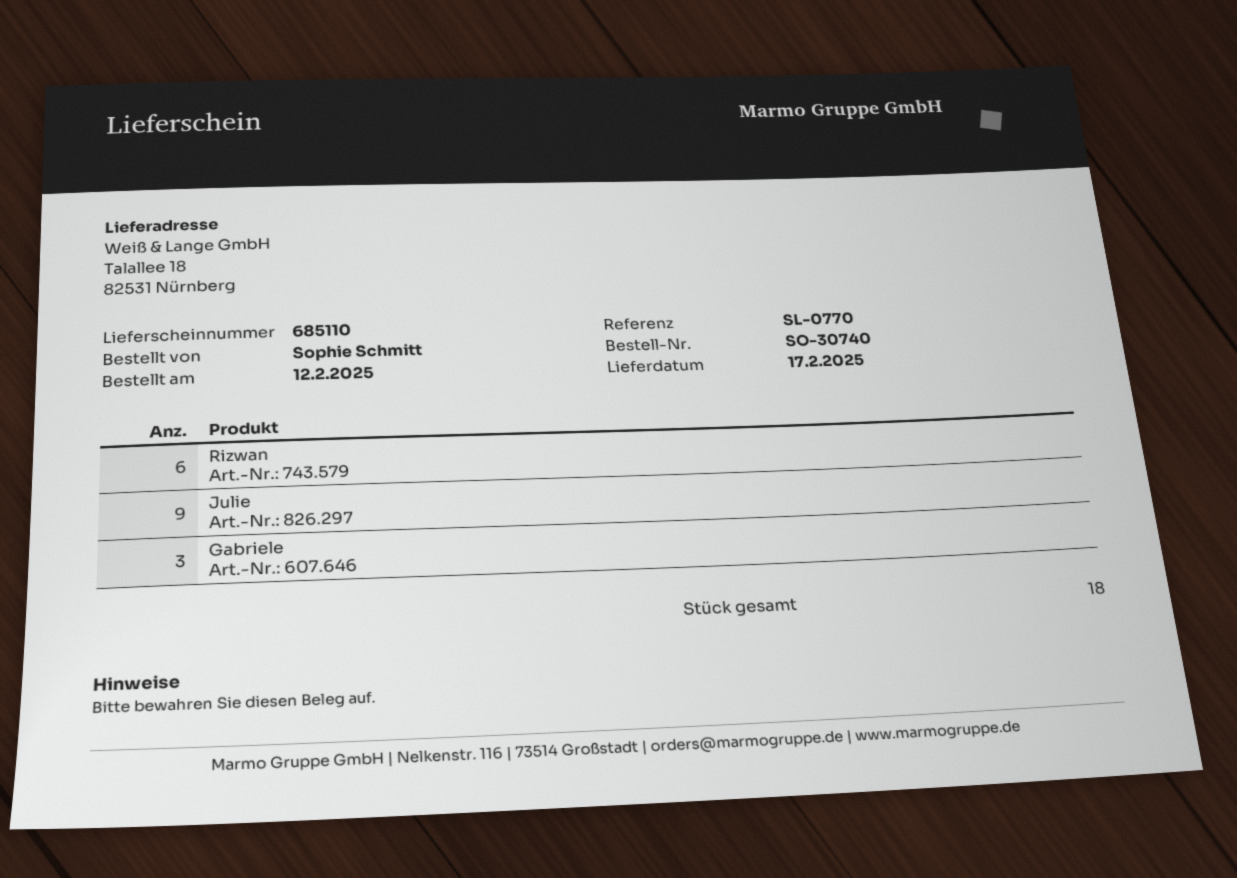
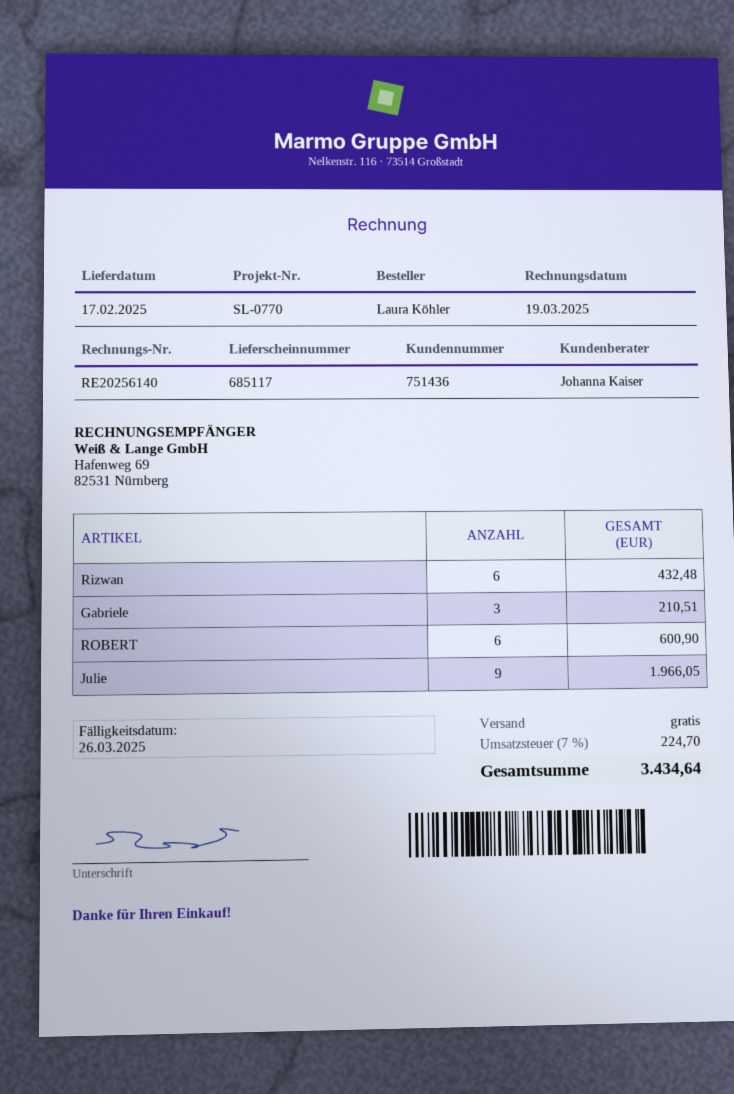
delivery note number: 685110 -> 685117
ordered by: Sophie Schmitt -> Laura Köhler
ROBERT: none -> 6

